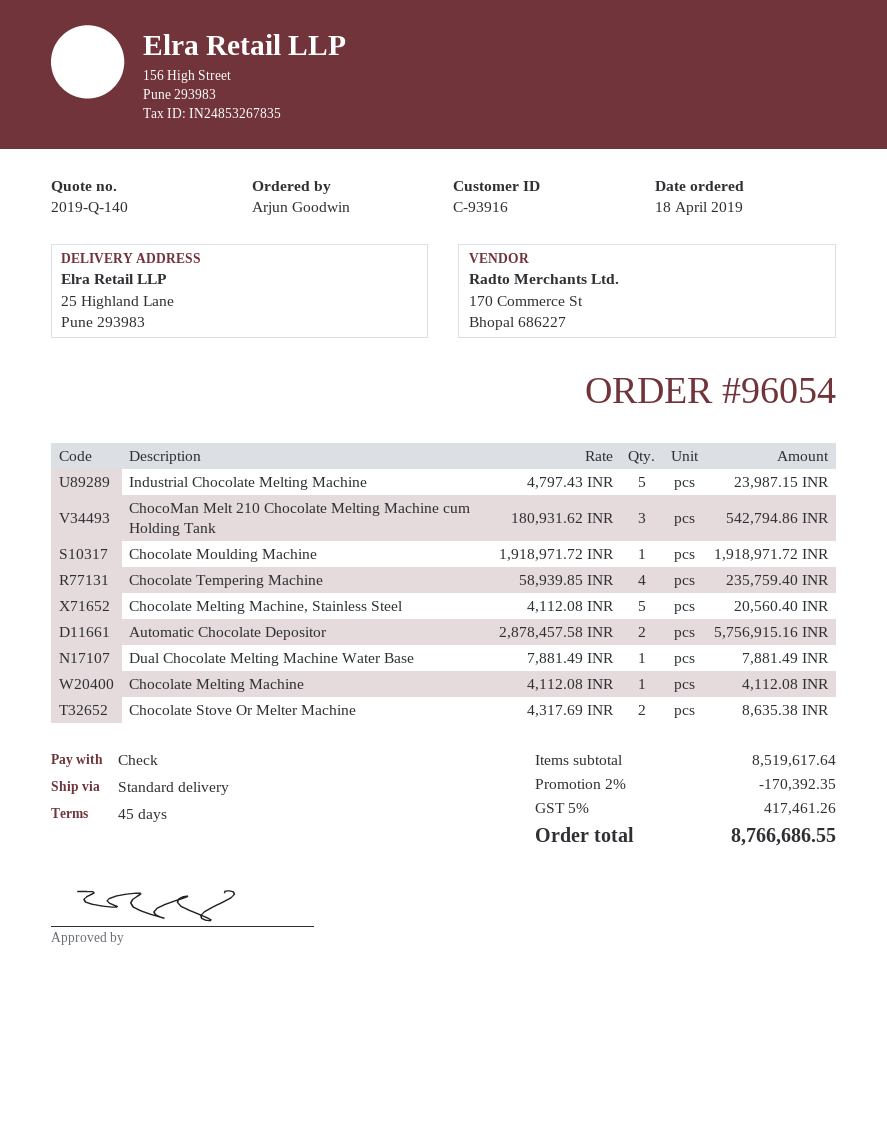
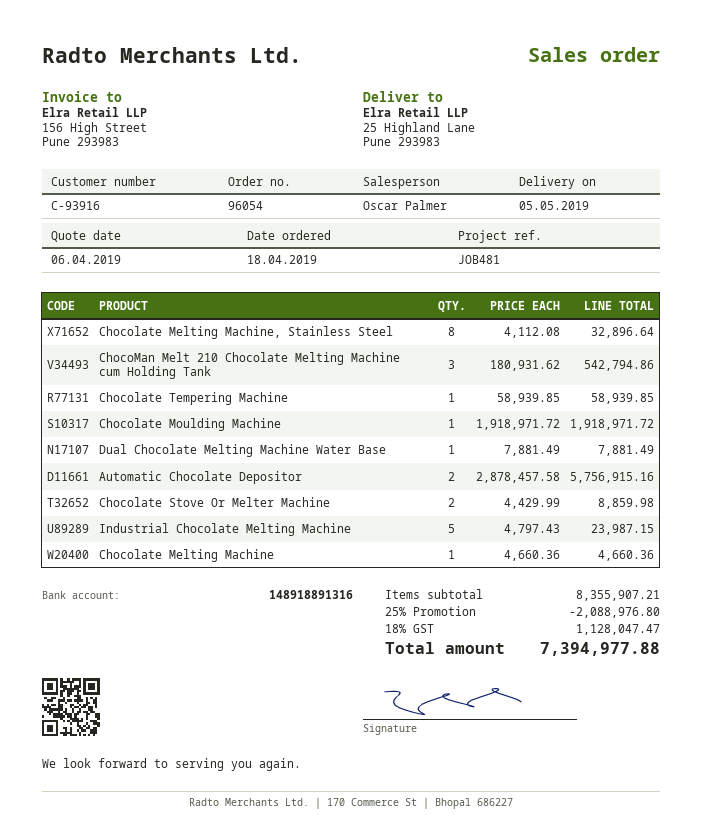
Chocolate Tempering Machine: 4 x 58939.85 = 235759.40 -> 1 x 58939.85 = 58939.85
Chocolate Melting Machine, Stainless Steel: 5 x 4112.08 = 20560.40 -> 8 x 4112.08 = 32896.64
Chocolate Melting Machine: 1 x 4112.08 = 4112.08 -> 1 x 4660.36 = 4660.36
Chocolate Stove Or Melter Machine: 2 x 4317.69 = 8635.38 -> 2 x 4429.99 = 8859.98
subtotal: 8519617.64 -> 8355907.21
discount: 2% = 170392.35 -> 25% = 2088976.80
tax: 5% = 417461.26 -> 18% = 1128047.47
total: 8766686.55 -> 7394977.88

